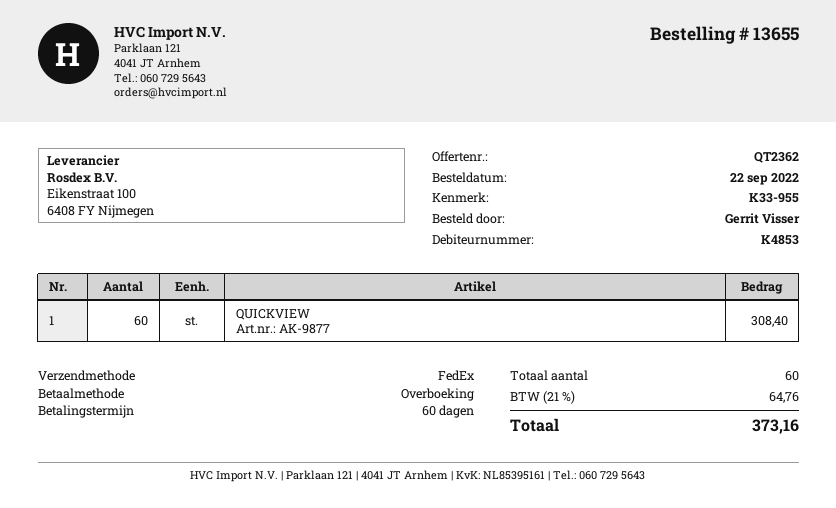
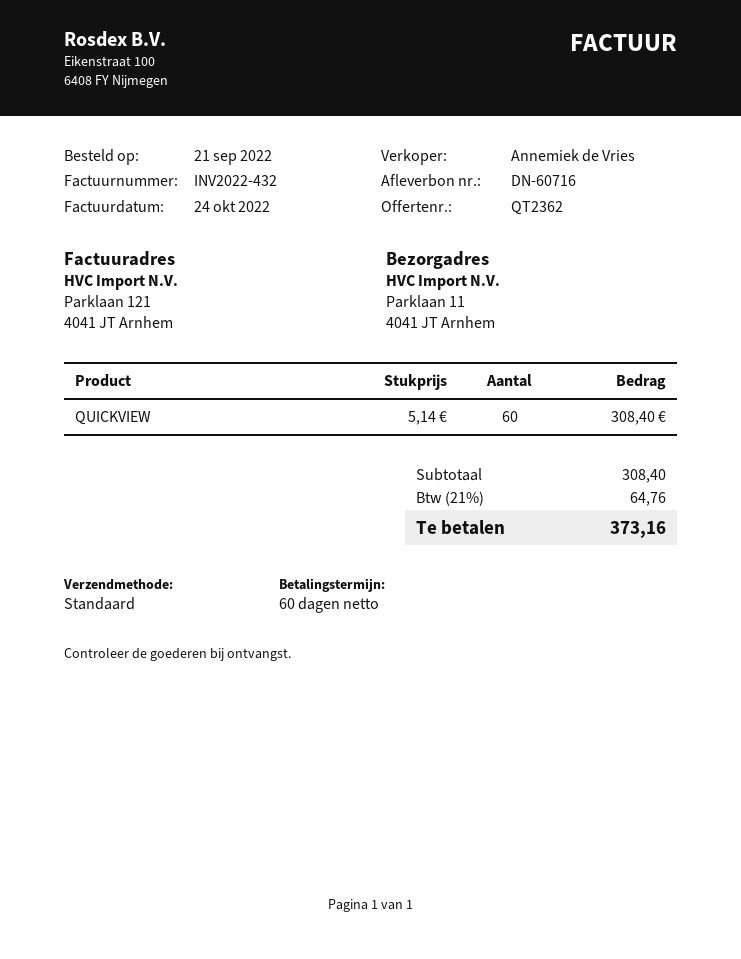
order date: 2022-09-22 -> 2022-09-21
shipping method: FedEx -> standard

